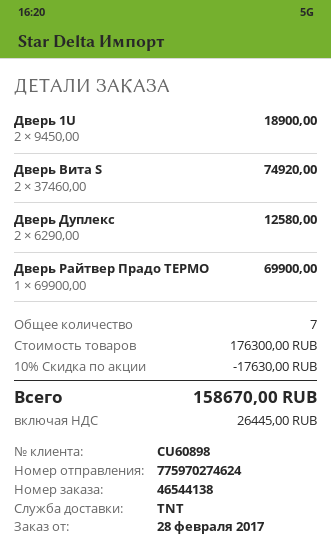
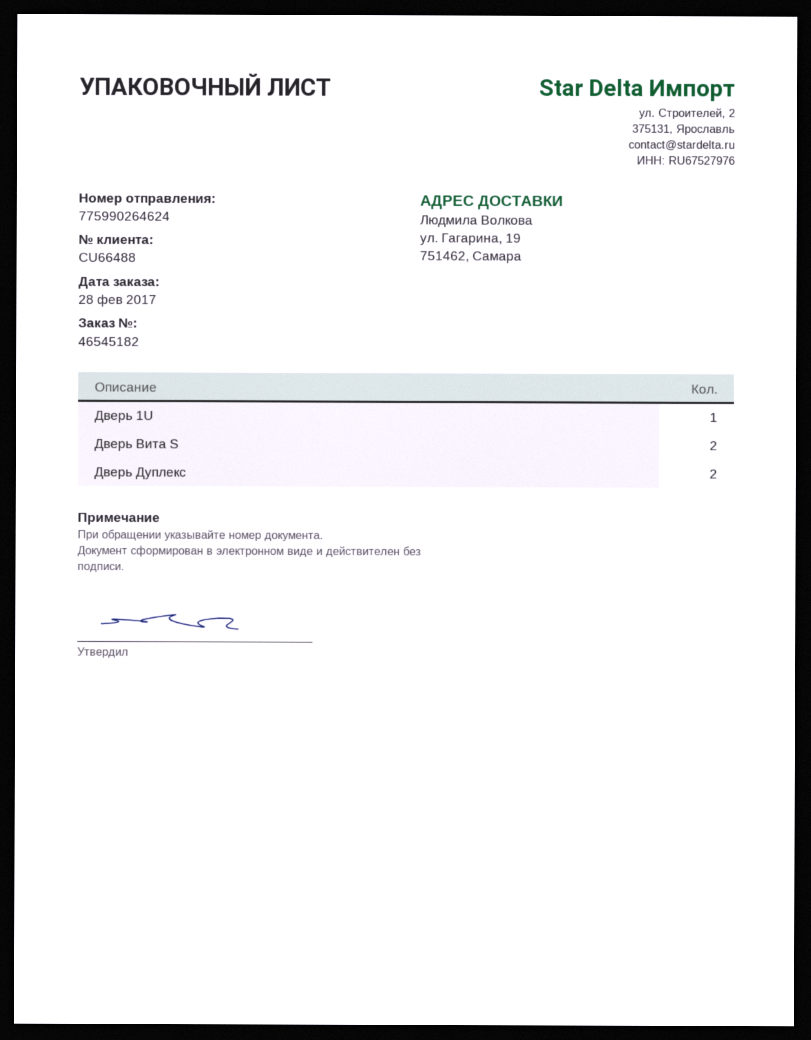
order number: 46544138 -> 46545182
customer number: CU60898 -> CU66488
tracking number: 775970274624 -> 775990264624
Дверь 1U: 2 -> 1
Дверь Райтвер Прадо ТЕРМО: 1 -> none

